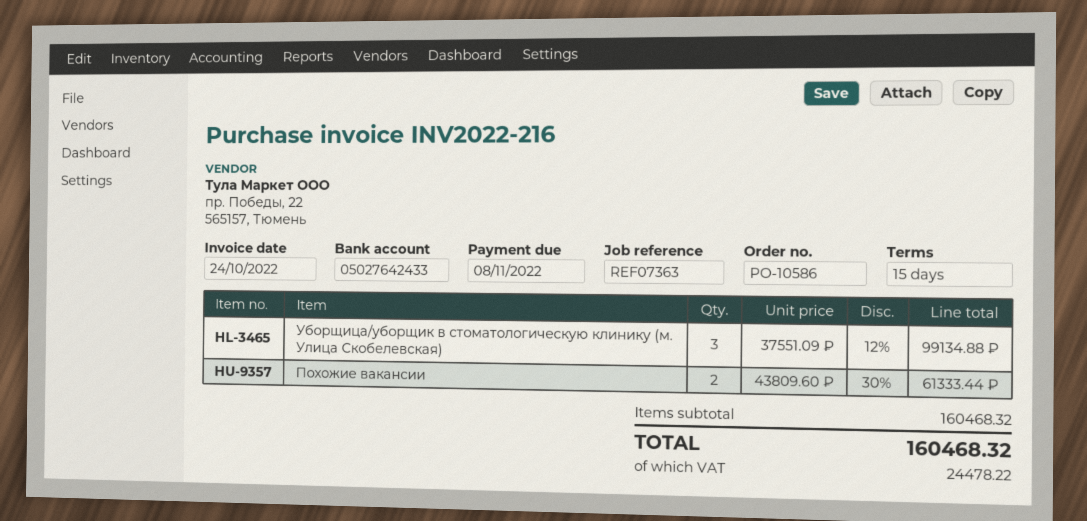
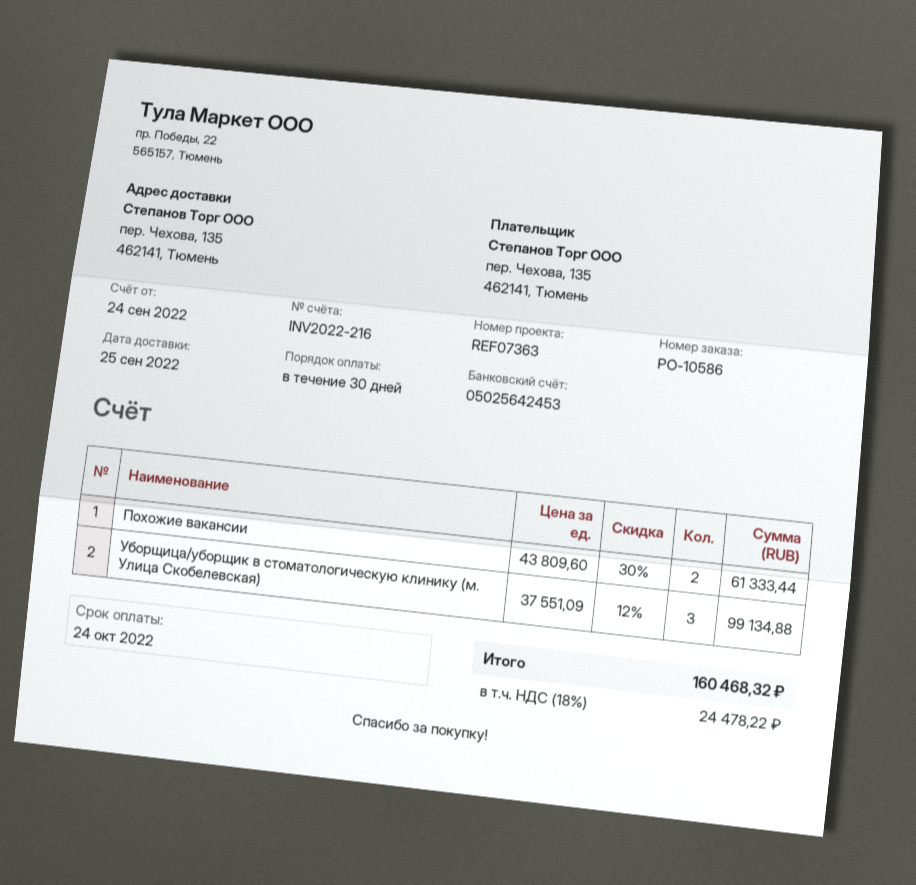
invoice date: 2022-10-24 -> 2022-09-24
payment terms: 15 days -> 30 days
due date: 2022-11-08 -> 2022-10-24
bank account: 05027642433 -> 05025642453

